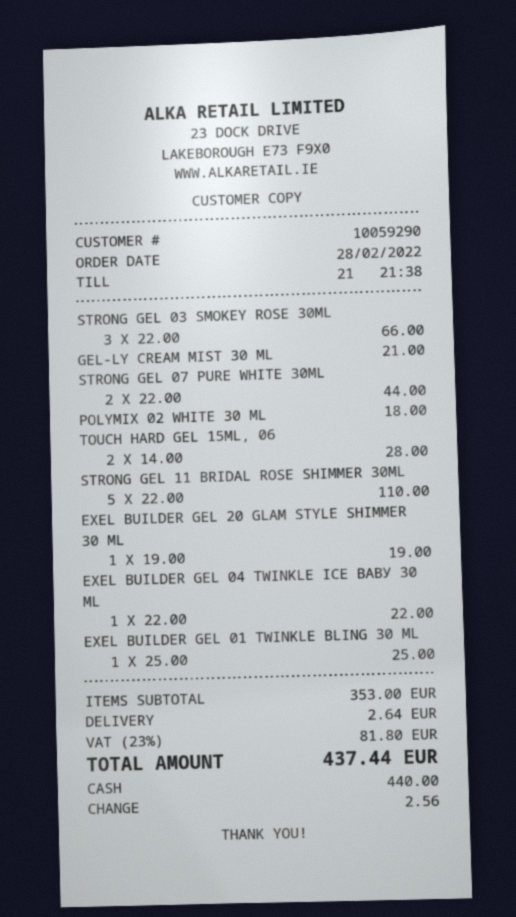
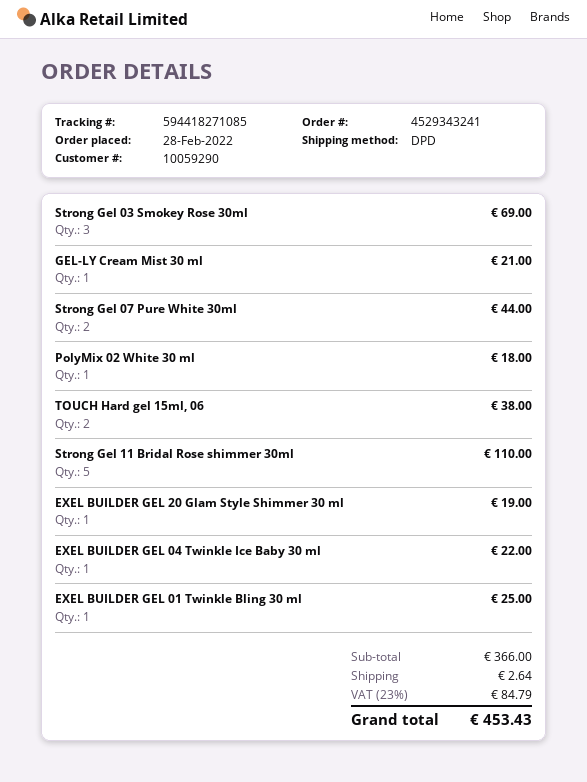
STRONG GEL 03 SMOKEY ROSE 30ML: 3 for 66.00 -> 3 for 69.00
TOUCH HARD GEL 15ML, 06: 2 for 28.00 -> 2 for 38.00
subtotal: 353.00 -> 366.00
tax: 23% = 81.80 -> 23% = 84.79
total: 437.44 -> 453.43

